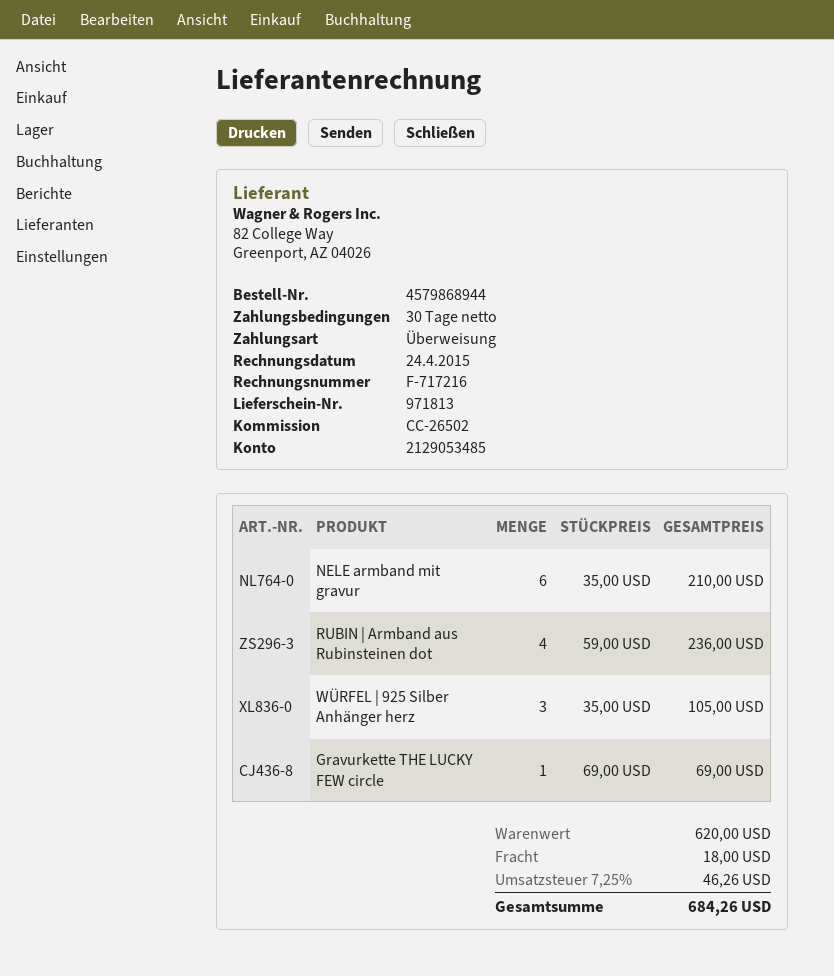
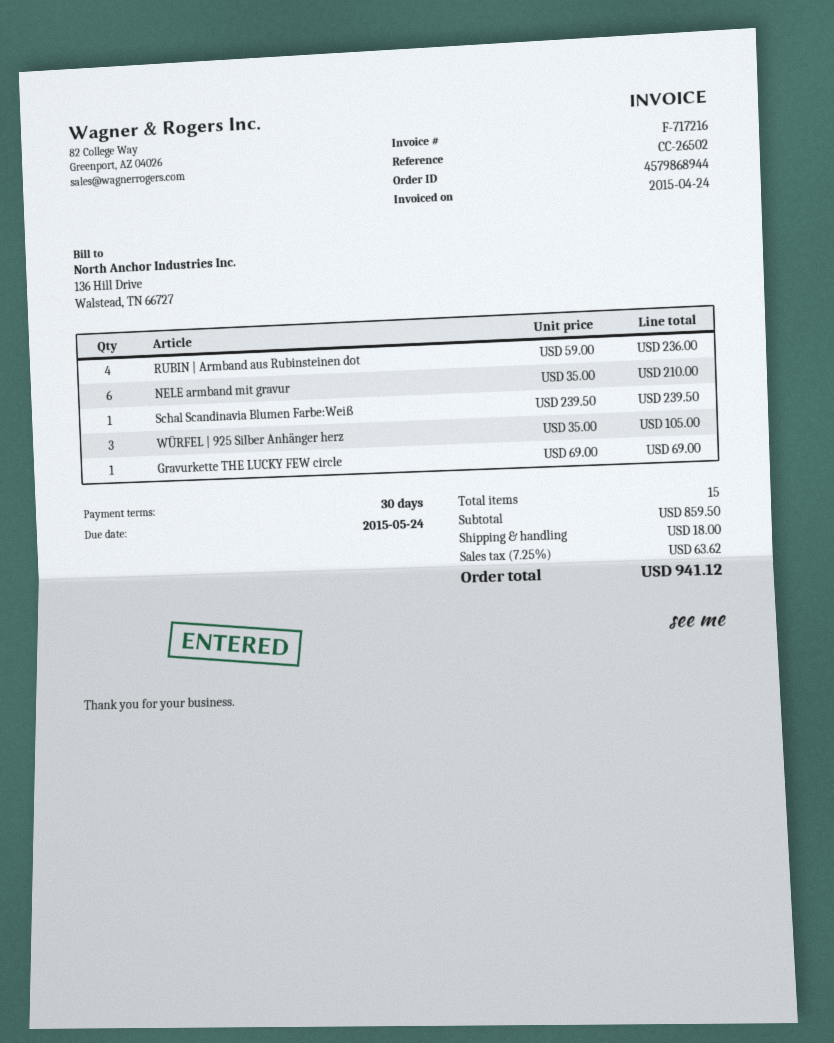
Schal Scandinavia Blumen Farbe:Weiß: none -> 1 x 239.50 = 239.50
subtotal: 620.00 -> 859.50
tax: 7.25% = 46.26 -> 7.25% = 63.62
total: 684.26 -> 941.12

